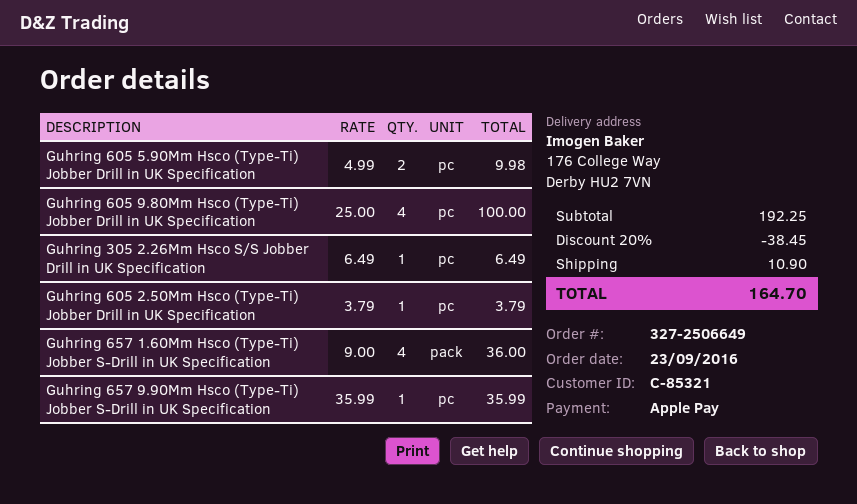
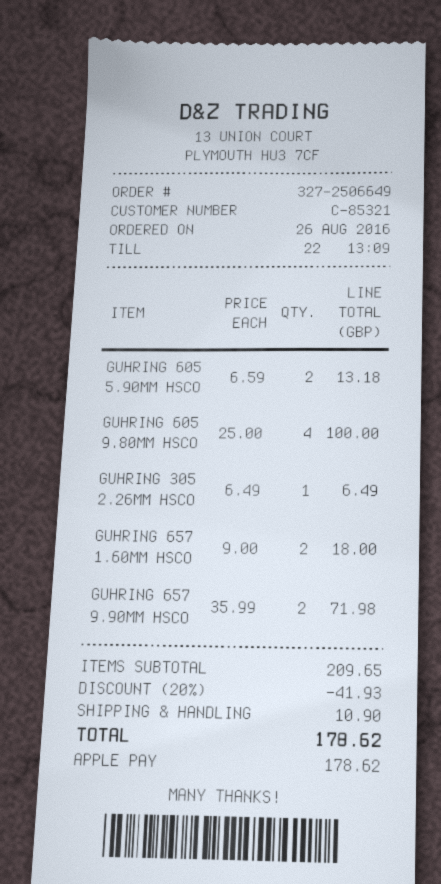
order date: 2016-09-23 -> 2016-08-26
Guhring 605 5.90Mm Hsco (Type-Ti) Jobber Drill in UK Specification: 2 x 4.99 = 9.98 -> 2 x 6.59 = 13.18
Guhring 605 2.50Mm Hsco (Type-Ti) Jobber Drill in UK Specification: 1 x 3.79 = 3.79 -> none
Guhring 657 1.60Mm Hsco (Type-Ti) Jobber S-Drill in UK Specification: 4 x 9.00 = 36.00 -> 2 x 9.00 = 18.00
Guhring 657 9.90Mm Hsco (Type-Ti) Jobber S-Drill in UK Specification: 1 x 35.99 = 35.99 -> 2 x 35.99 = 71.98
subtotal: 192.25 -> 209.65
discount: 20% = 38.45 -> 20% = 41.93
total: 164.70 -> 178.62

